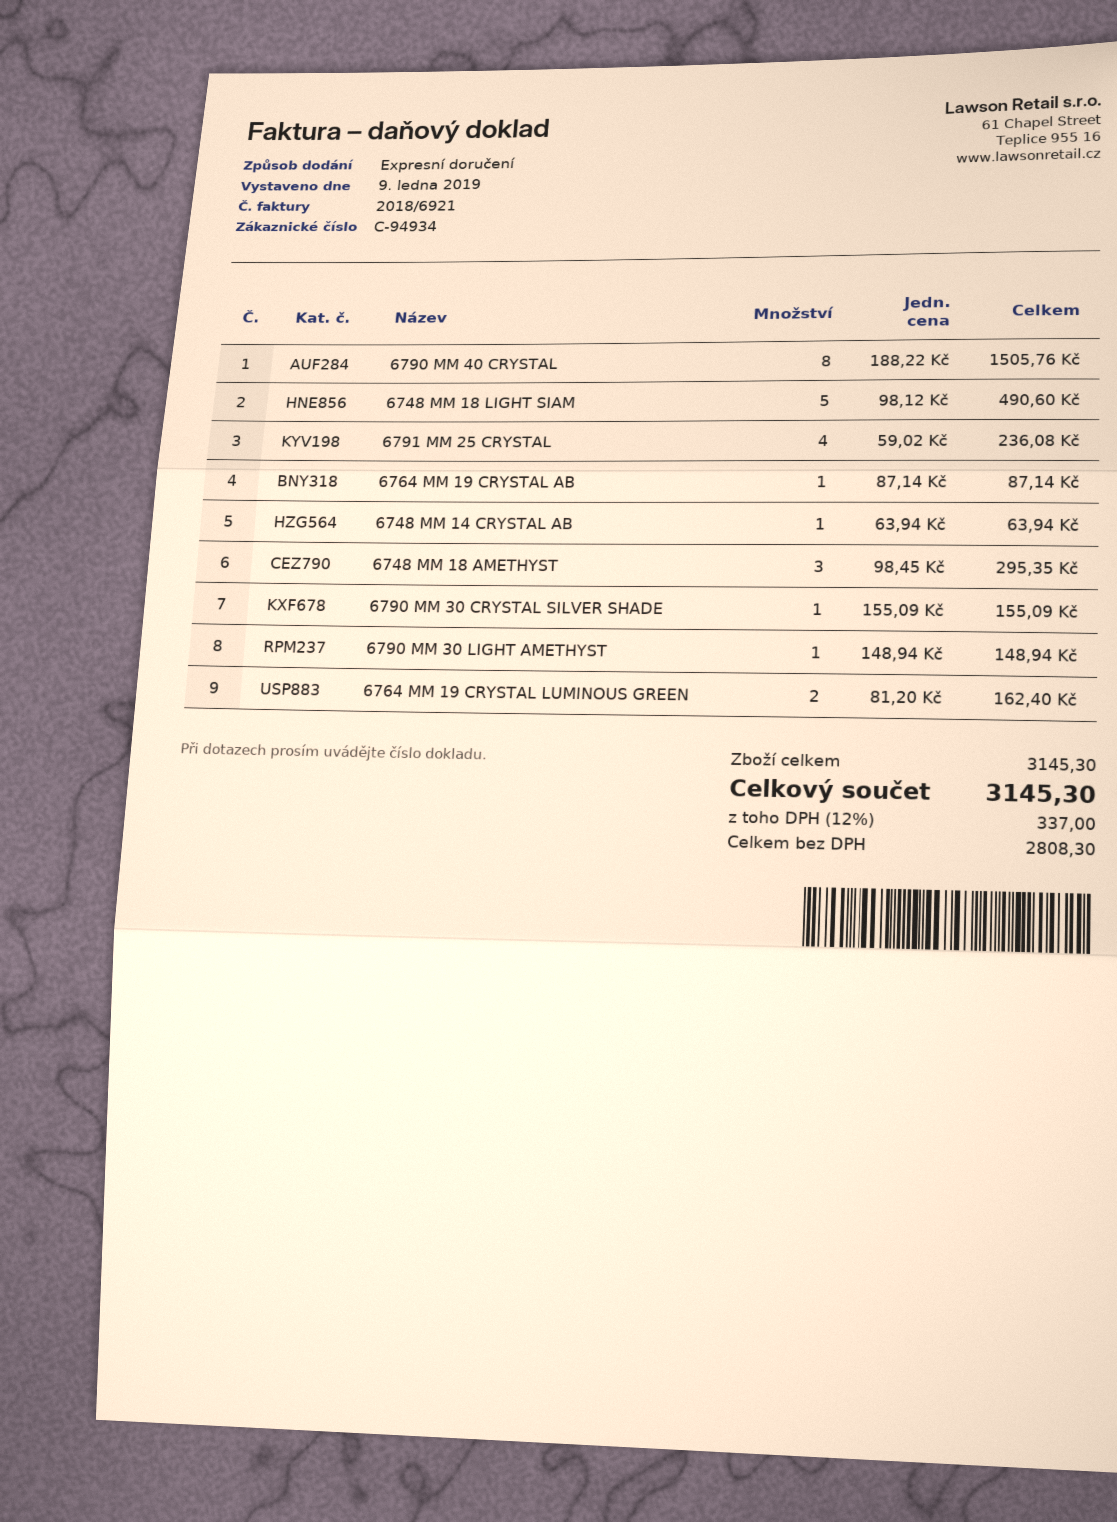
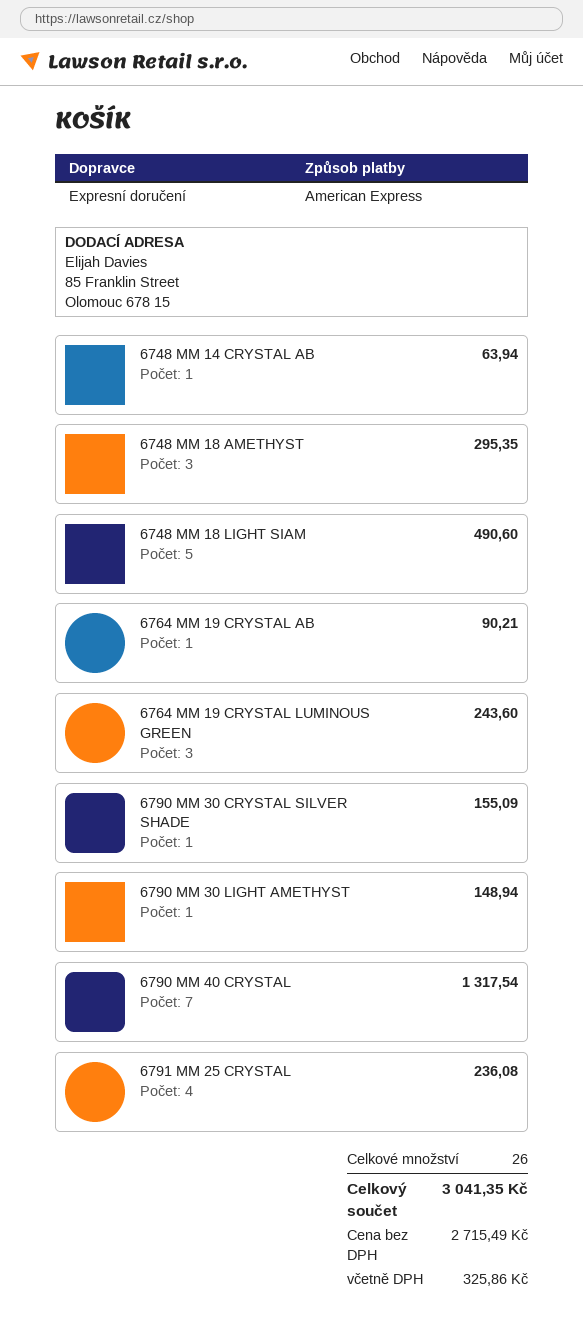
6790 MM 40 CRYSTAL: 8 for 1505.76 -> 7 for 1317.54
6764 MM 19 CRYSTAL AB: 1 for 87.14 -> 1 for 90.21
6764 MM 19 CRYSTAL LUMINOUS GREEN: 2 for 162.40 -> 3 for 243.60
net: 2808.30 -> 2715.49
tax: 337.00 -> 325.86
total: 3145.30 -> 3041.35

